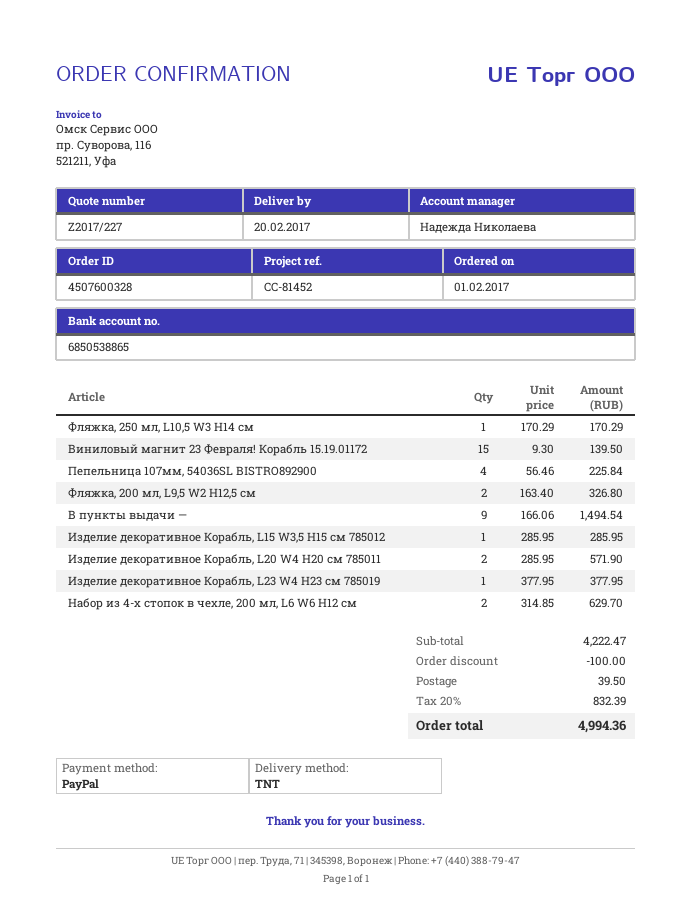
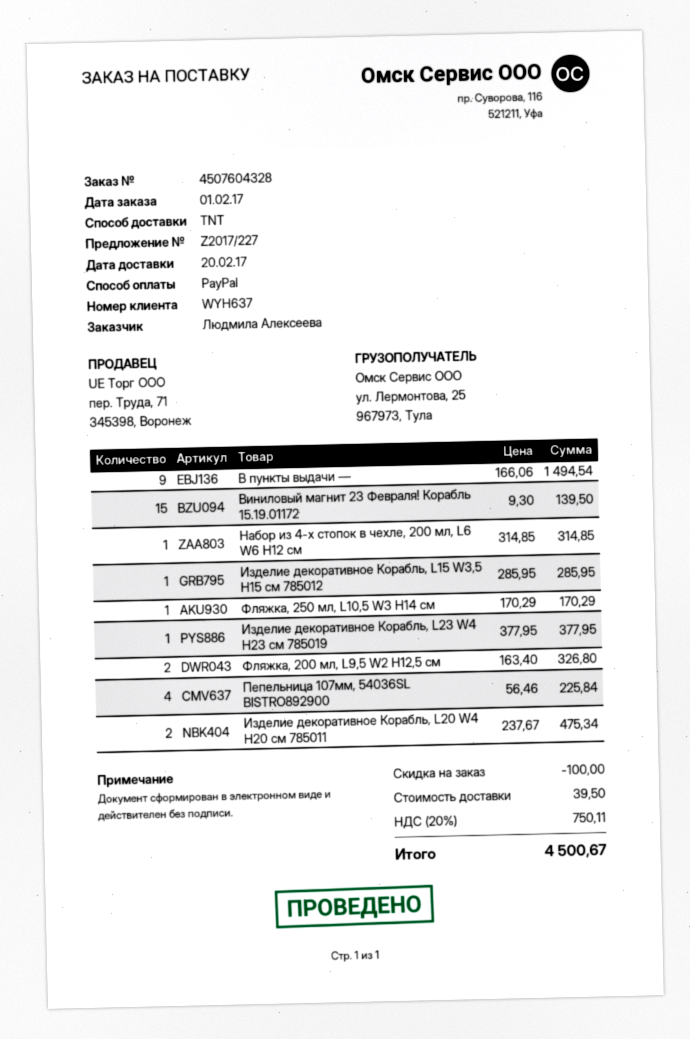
order number: 4507600328 -> 4507604328
Изделие декоративное Корабль, L20 W4 H20 см 785011: 2 x 285.95 = 571.90 -> 2 x 237.67 = 475.34
Набор из 4-х стопок в чехле, 200 мл, L6 W6 H12 см: 2 x 314.85 = 629.70 -> 1 x 314.85 = 314.85
tax: 20% = 832.39 -> 20% = 750.11
total: 4994.36 -> 4500.67

